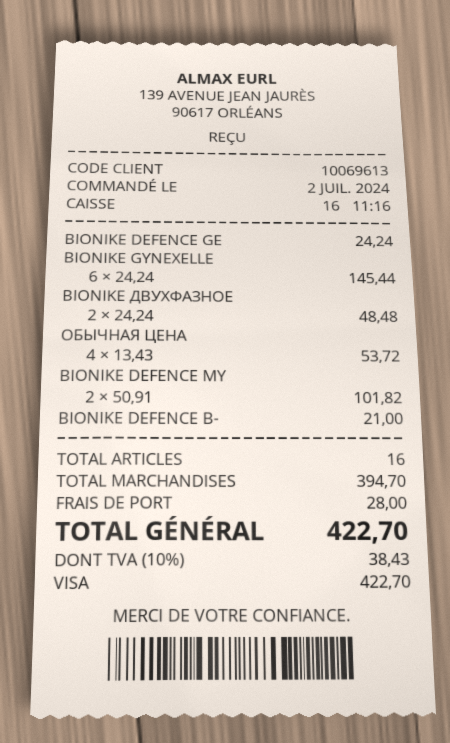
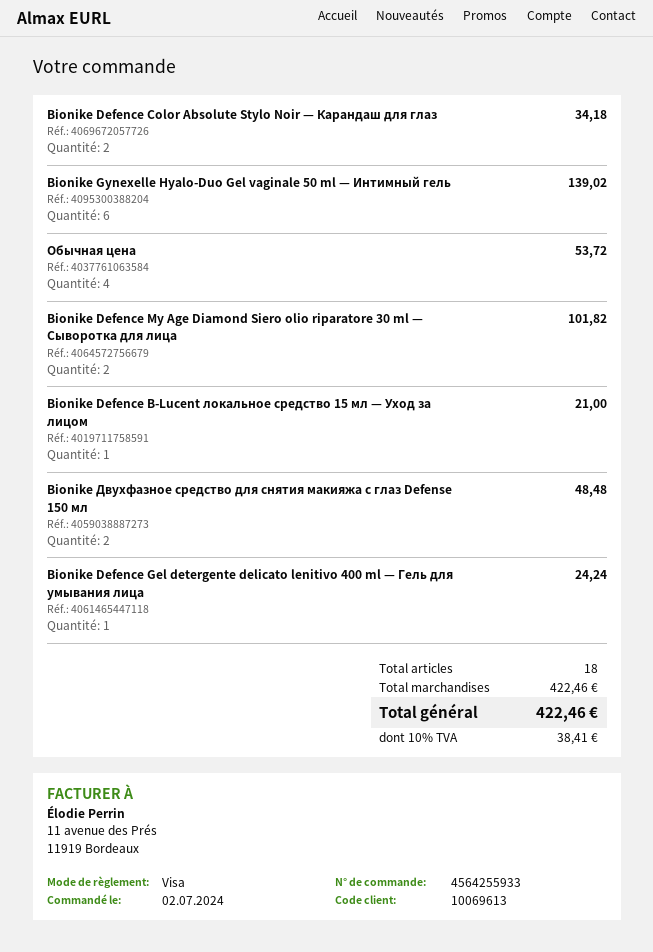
BIONIKE GYNEXELLE: 6 for 145.44 -> 6 for 139.02
Bionike Defence Color Absolute Stylo Noir — Карандаш для глаз: none -> 2 for 34.18
total quantity: 16 -> 18
subtotal: 394.70 -> 422.46
shipping: 28.00 -> none
tax: 10% = 38.43 -> 10% = 38.41
total: 422.70 -> 422.46

